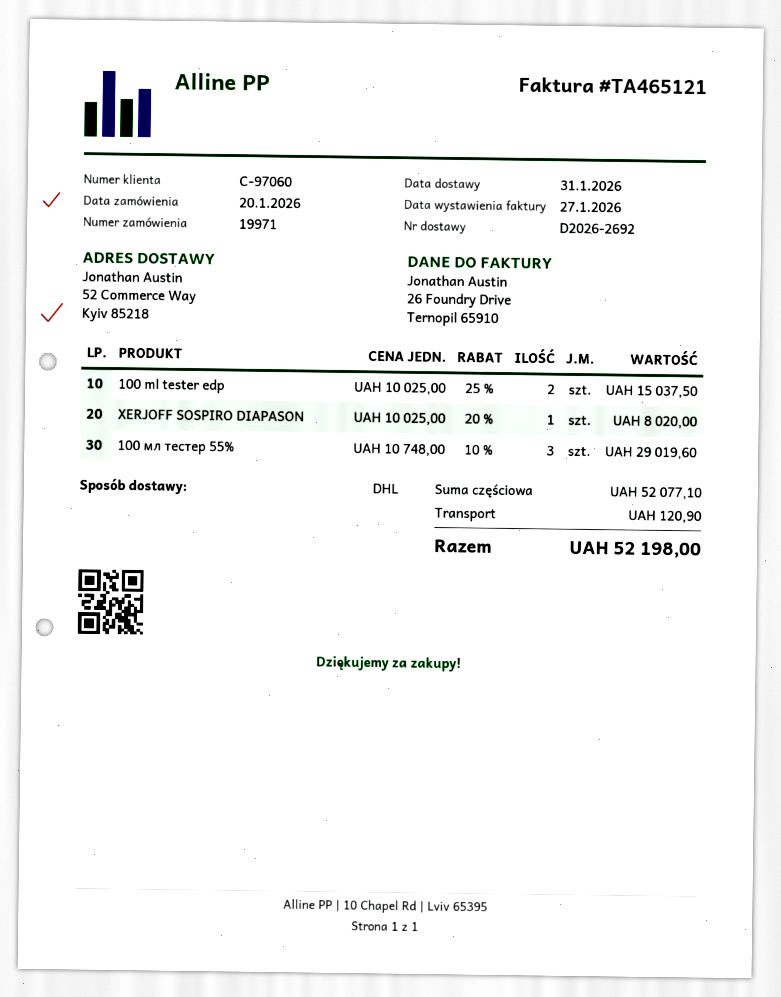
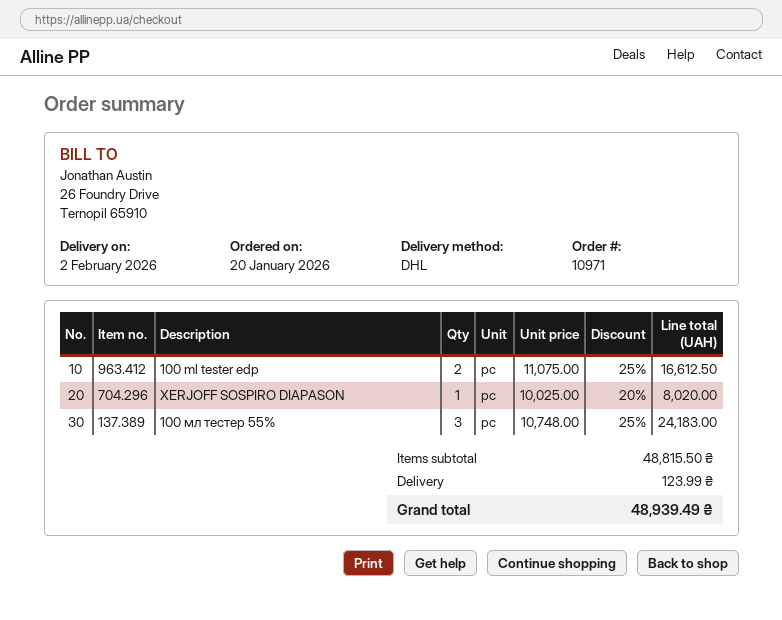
order number: 19971 -> 10971
delivery date: 2026-01-31 -> 2026-02-02
100 ml tester edp: 2 x 10025.00 - 25% = 15037.50 -> 2 x 11075.00 - 25% = 16612.50
100 мл тестер 55%: 3 x 10748.00 - 10% = 29019.60 -> 3 x 10748.00 - 25% = 24183.00
subtotal: 52077.10 -> 48815.50
shipping: 120.90 -> 123.99
total: 52198.00 -> 48939.49

